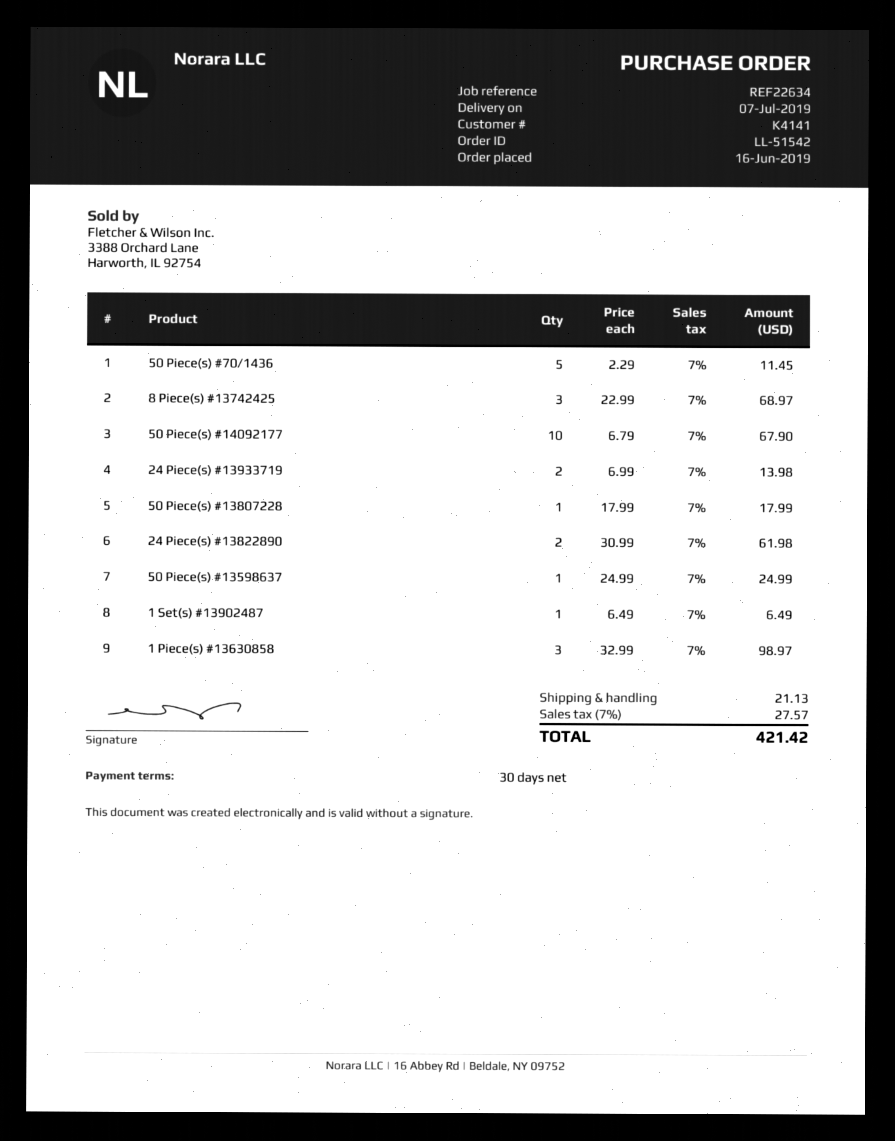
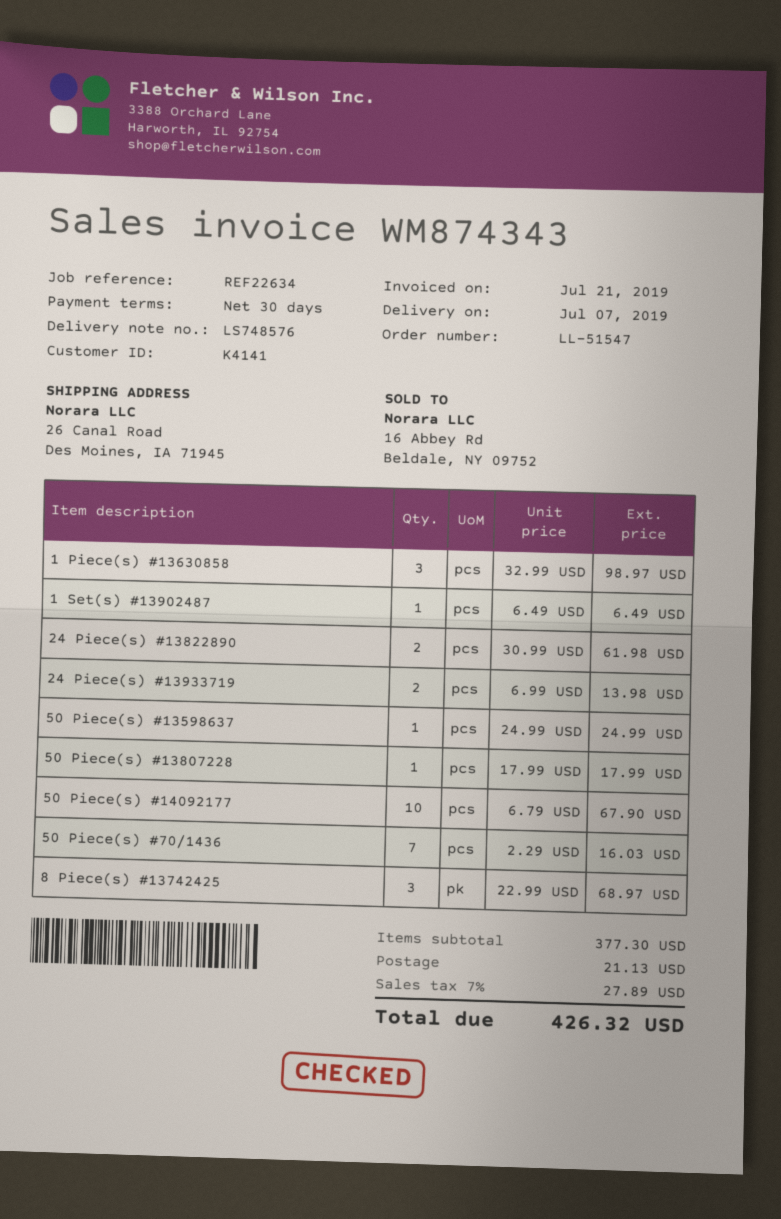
order number: LL-51542 -> LL-51547
50 Piece(s) #70/1436: 5 x 2.29 = 11.45 -> 7 x 2.29 = 16.03
tax: 7% = 27.57 -> 7% = 27.89
total: 421.42 -> 426.32

